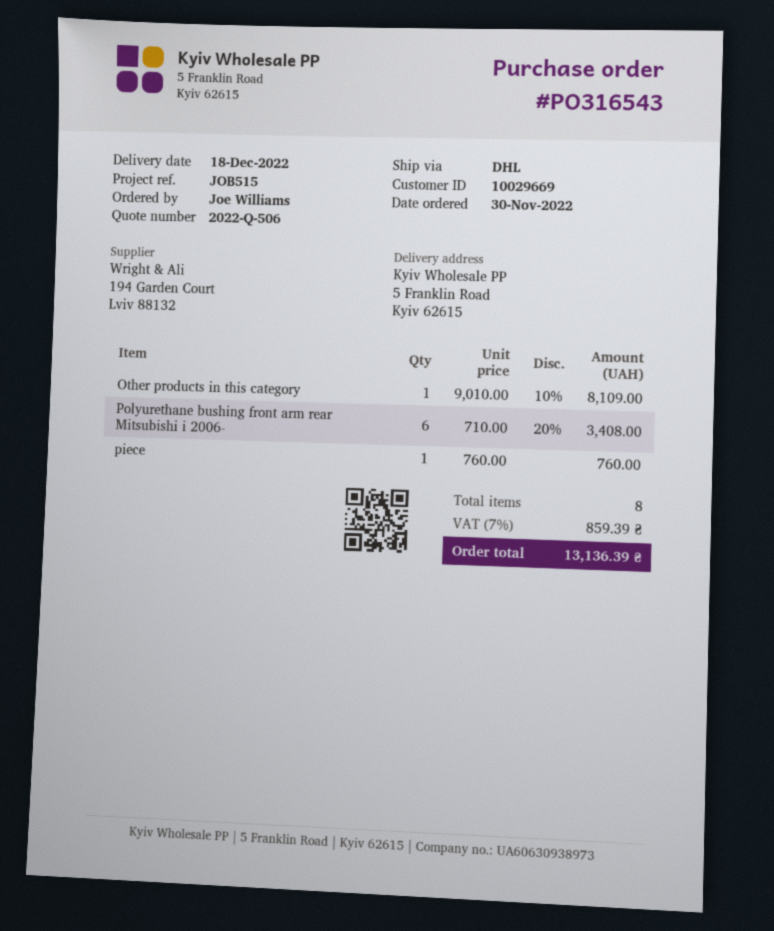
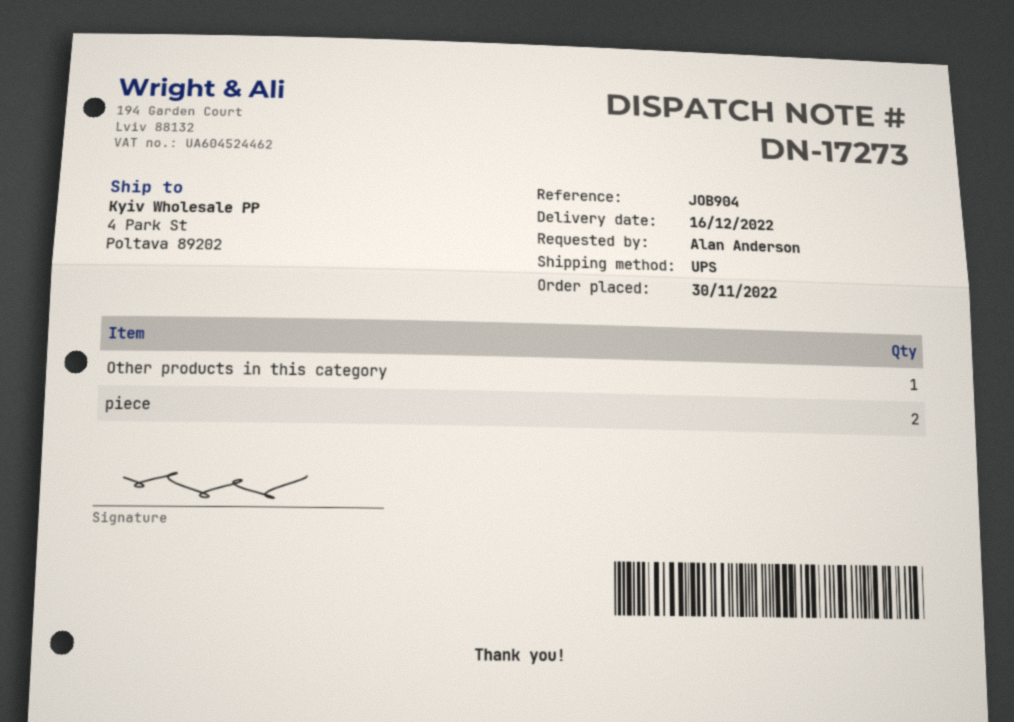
delivery date: 2022-12-18 -> 2022-12-16
reference: JOB515 -> JOB904
ordered by: Joe Williams -> Alan Anderson
shipping method: DHL -> UPS
ship to: 5 Franklin Road, Kyiv 62615 -> 4 Park St, Poltava 89202
Polyurethane bushing front arm rear Mitsubishi i 2006-: 6 -> none
piece: 1 -> 2

